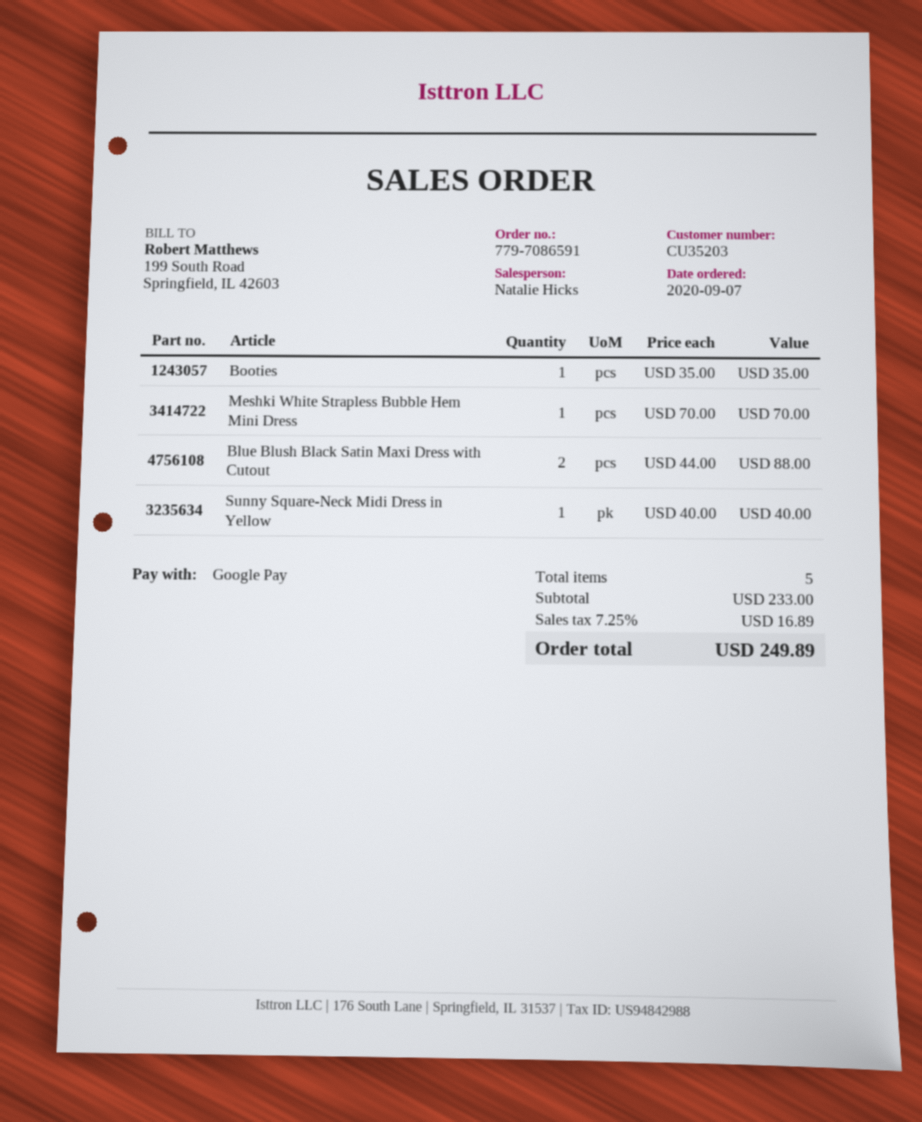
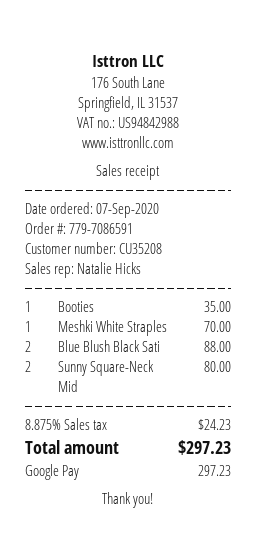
customer number: CU35203 -> CU35208
Sunny Square-Neck Midi Dress in Yellow: 1 for 40.00 -> 2 for 80.00
tax: 7.25% = 16.89 -> 8.875% = 24.23
total: 249.89 -> 297.23

